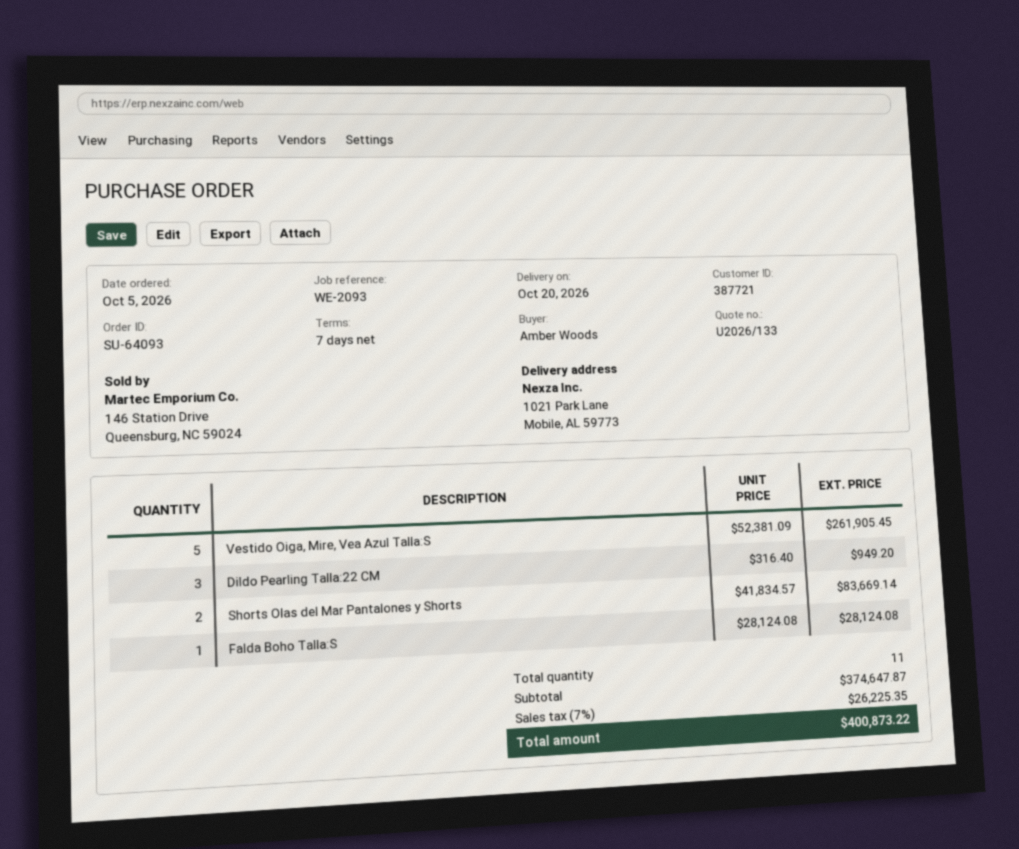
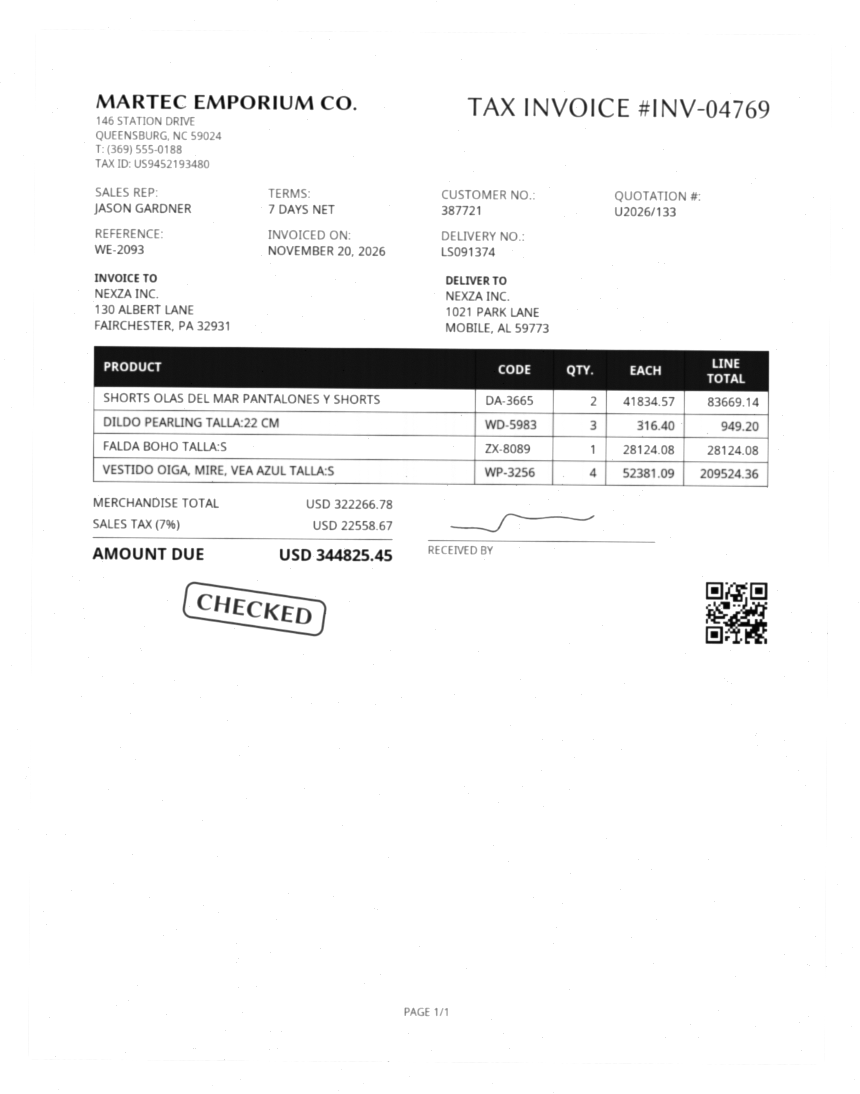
Vestido Oiga, Mire, Vea Azul Talla:S: 5 x 52381.09 = 261905.45 -> 4 x 52381.09 = 209524.36
subtotal: 374647.87 -> 322266.78
tax: 7% = 26225.35 -> 7% = 22558.67
total: 400873.22 -> 344825.45

